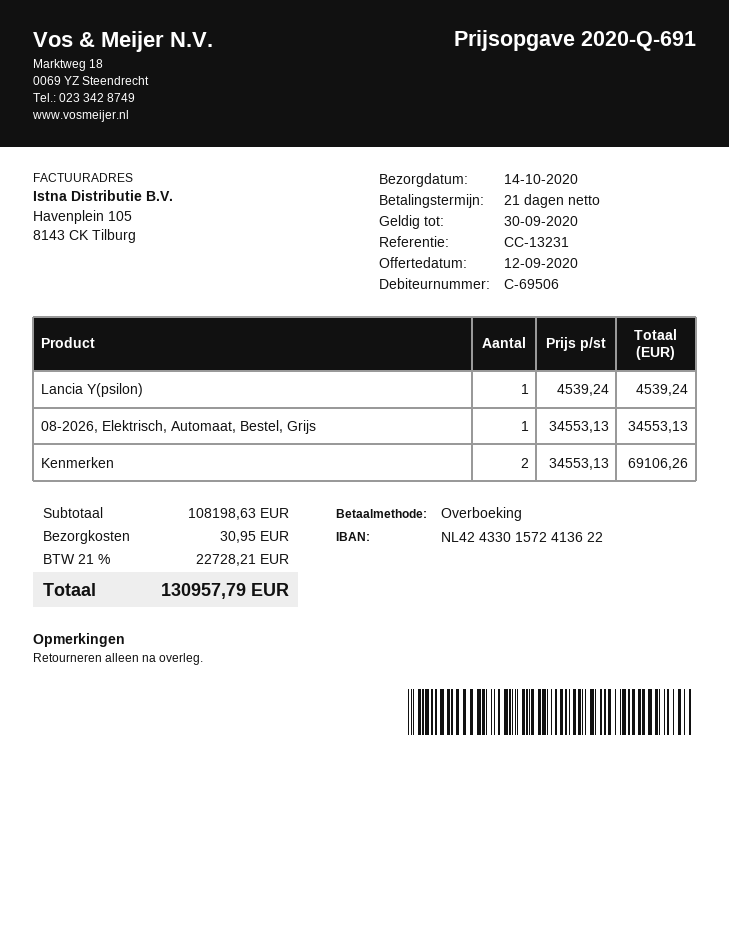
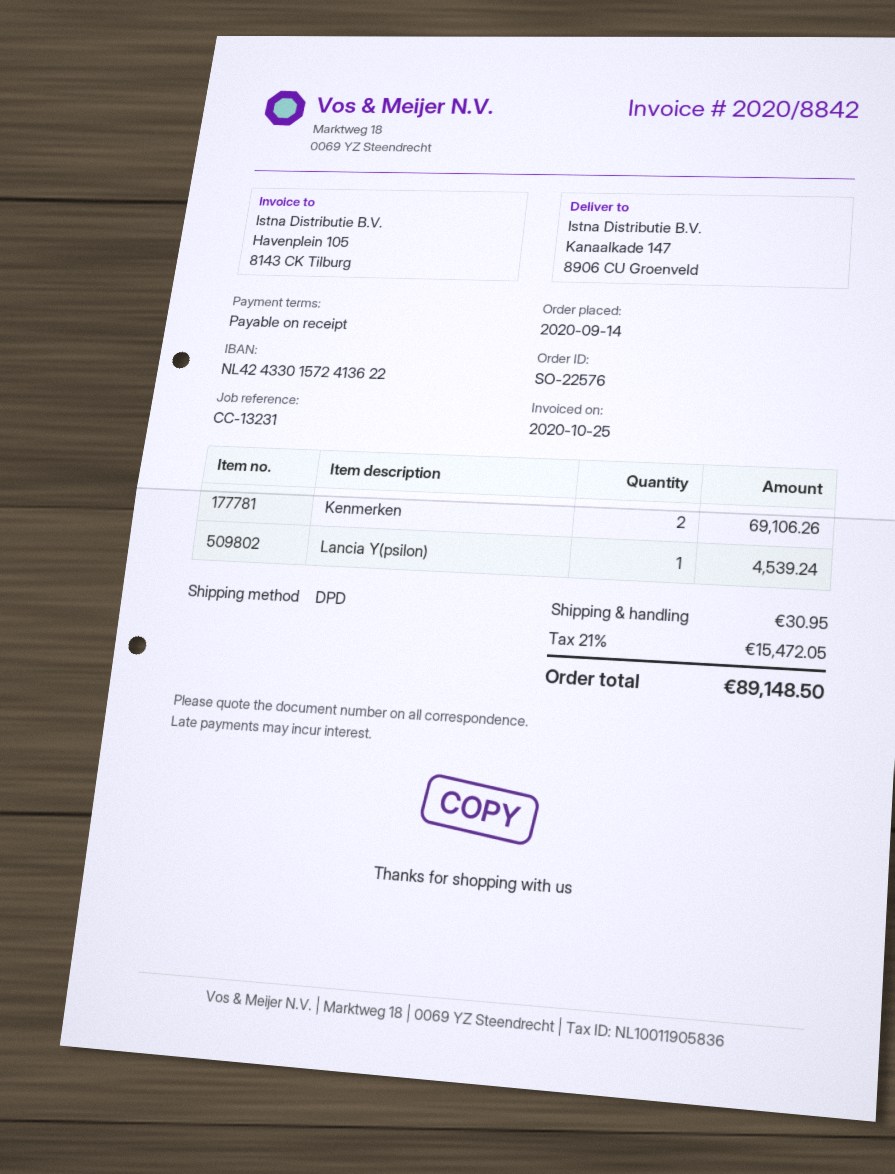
payment terms: 21 days -> on receipt
08-2026, Elektrisch, Automaat, Bestel, Grijs: 1 for 34553.13 -> none
tax: 21% = 22728.21 -> 21% = 15472.05
total: 130957.79 -> 89148.50

